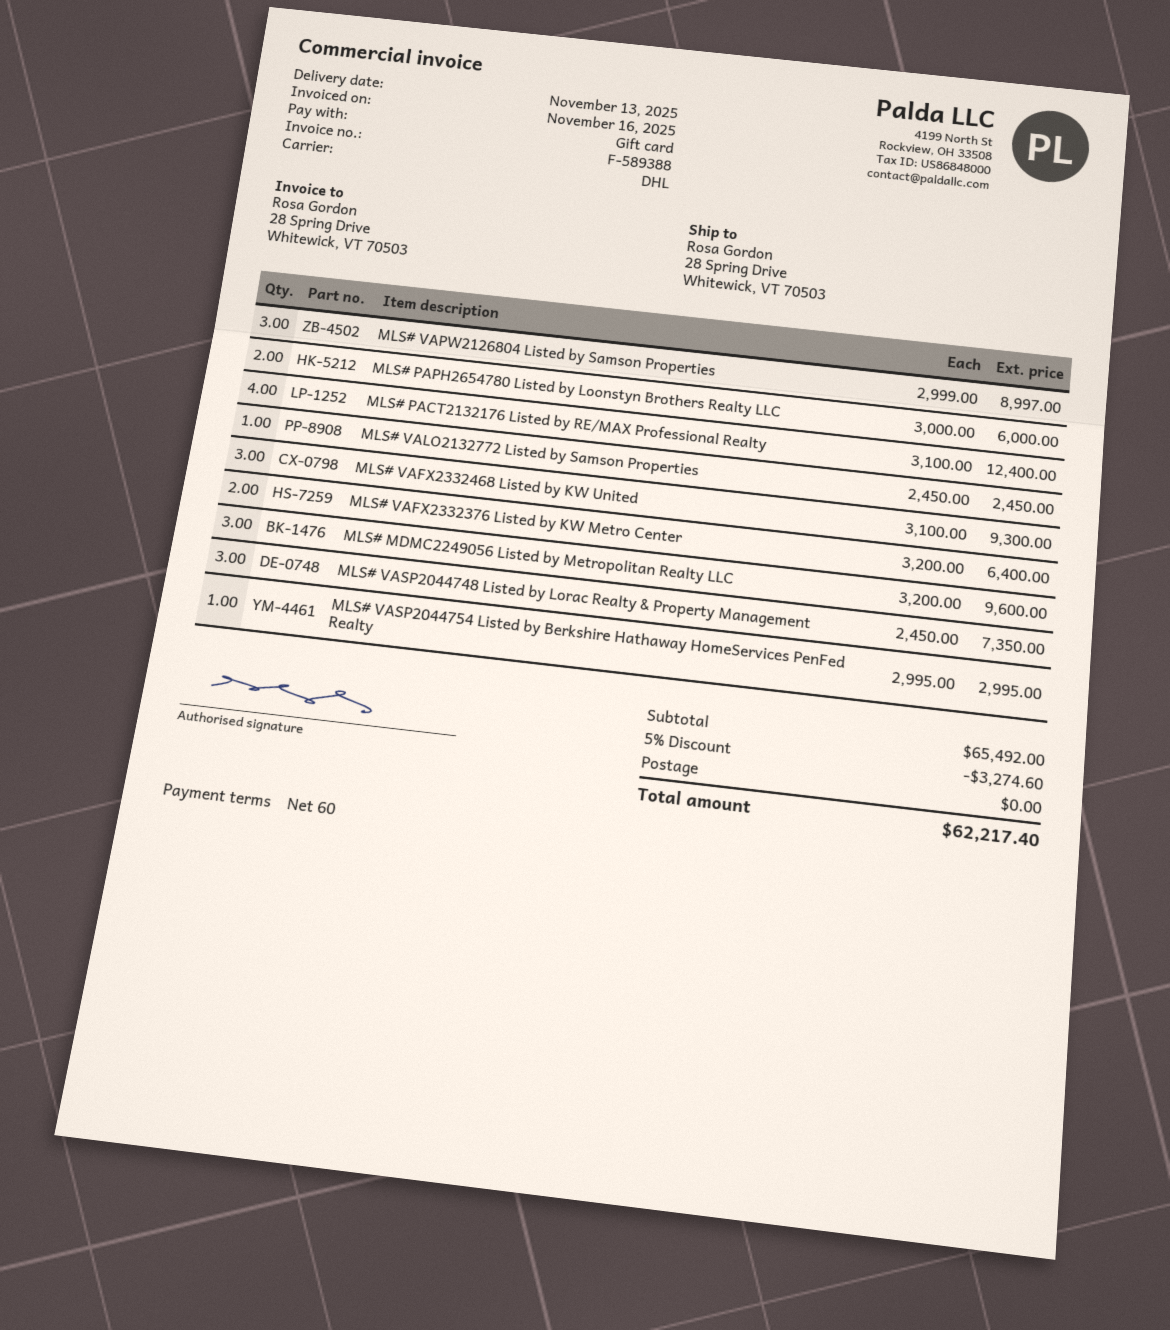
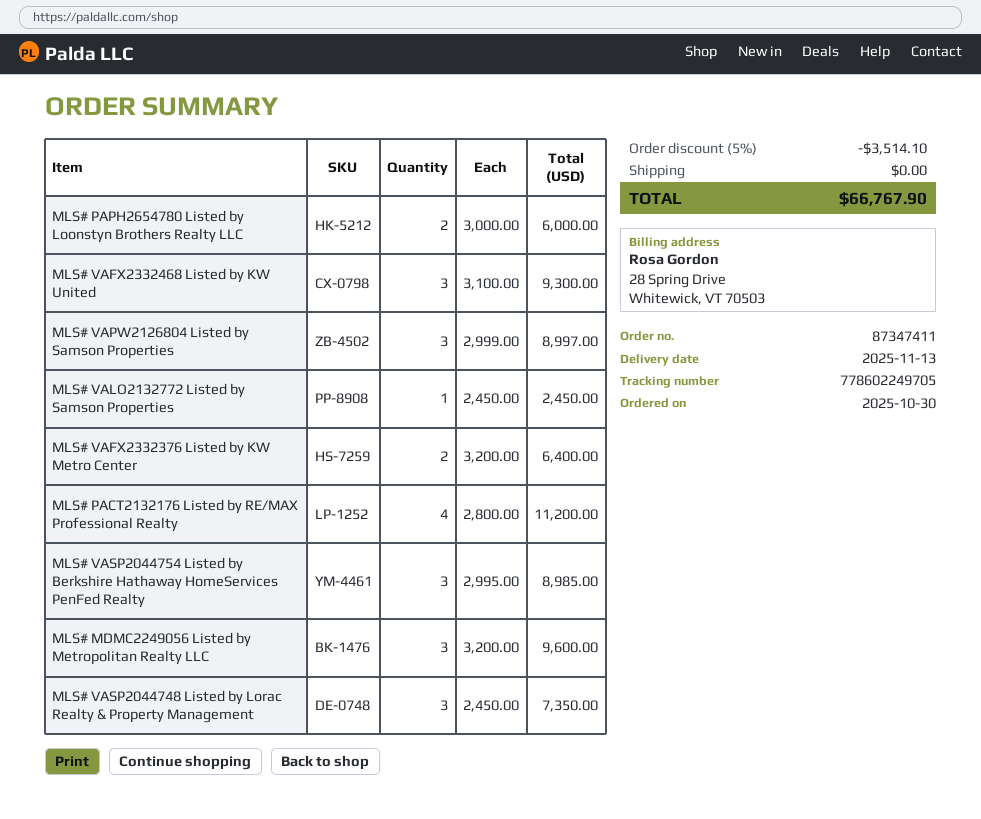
MLS# PACT2132176 Listed by RE/MAX Professional Realty: 4 x 3100.00 = 12400.00 -> 4 x 2800.00 = 11200.00
MLS# VASP2044754 Listed by Berkshire Hathaway HomeServices PenFed Realty: 1 x 2995.00 = 2995.00 -> 3 x 2995.00 = 8985.00
discount: 5% = 3274.60 -> 5% = 3514.10
total: 62217.40 -> 66767.90

